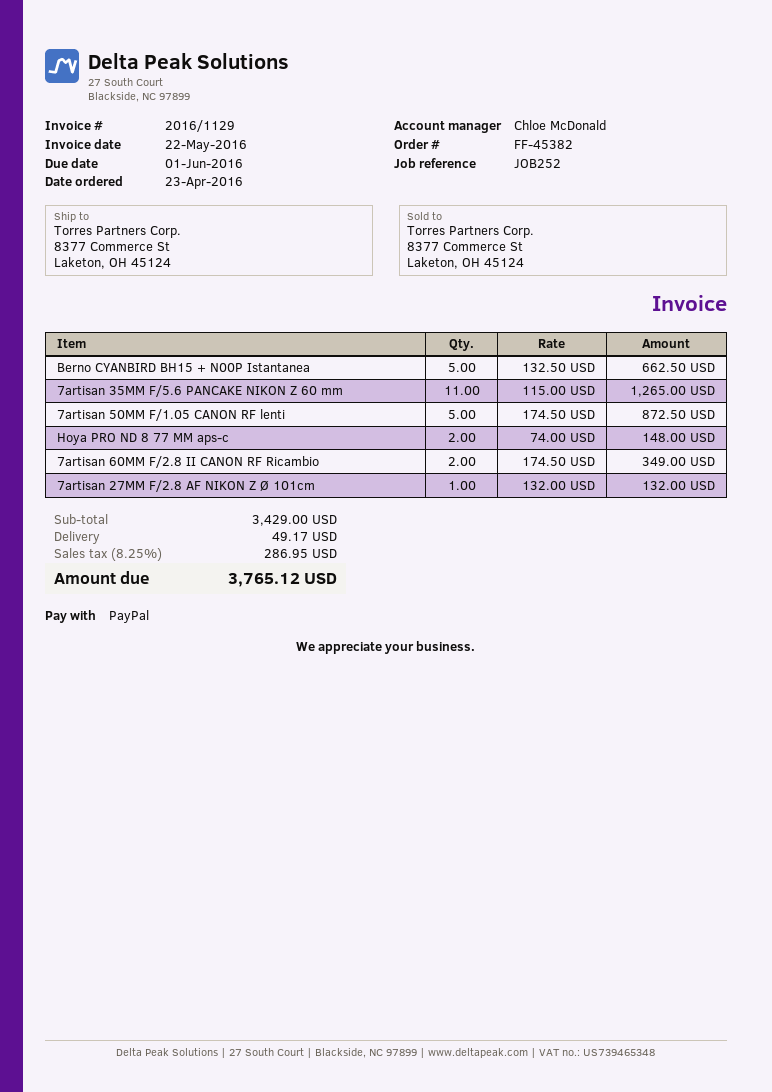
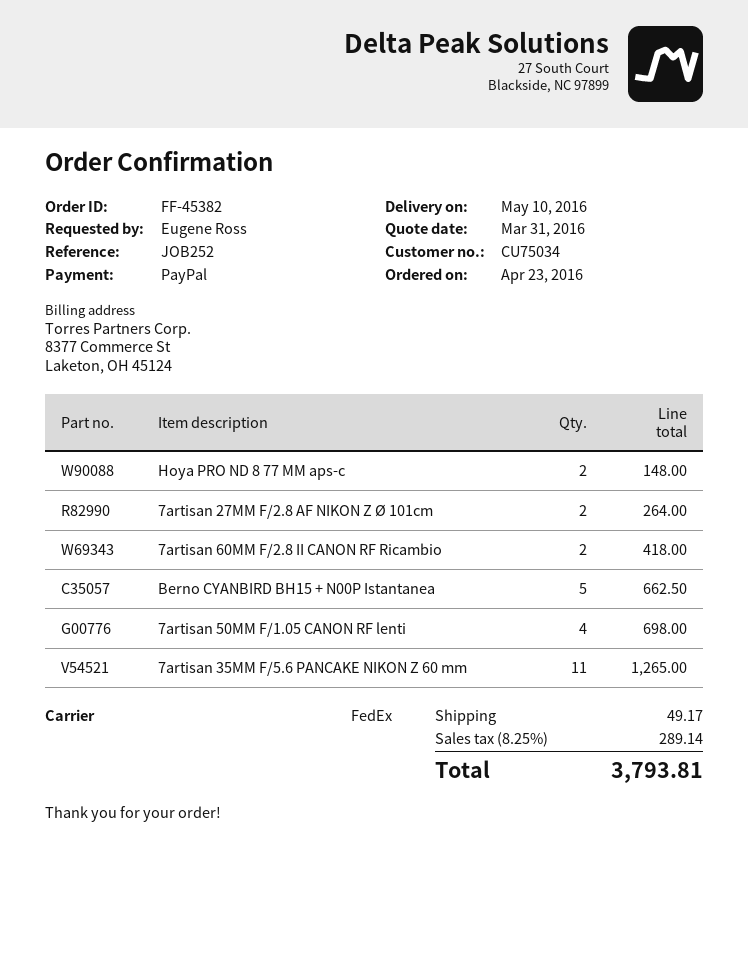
7artisan 50MM F/1.05 CANON RF lenti: 5 for 872.50 -> 4 for 698.00
7artisan 60MM F/2.8 II CANON RF Ricambio: 2 for 349.00 -> 2 for 418.00
7artisan 27MM F/2.8 AF NIKON Z Ø 101cm: 1 for 132.00 -> 2 for 264.00
tax: 8.25% = 286.95 -> 8.25% = 289.14
total: 3765.12 -> 3793.81

